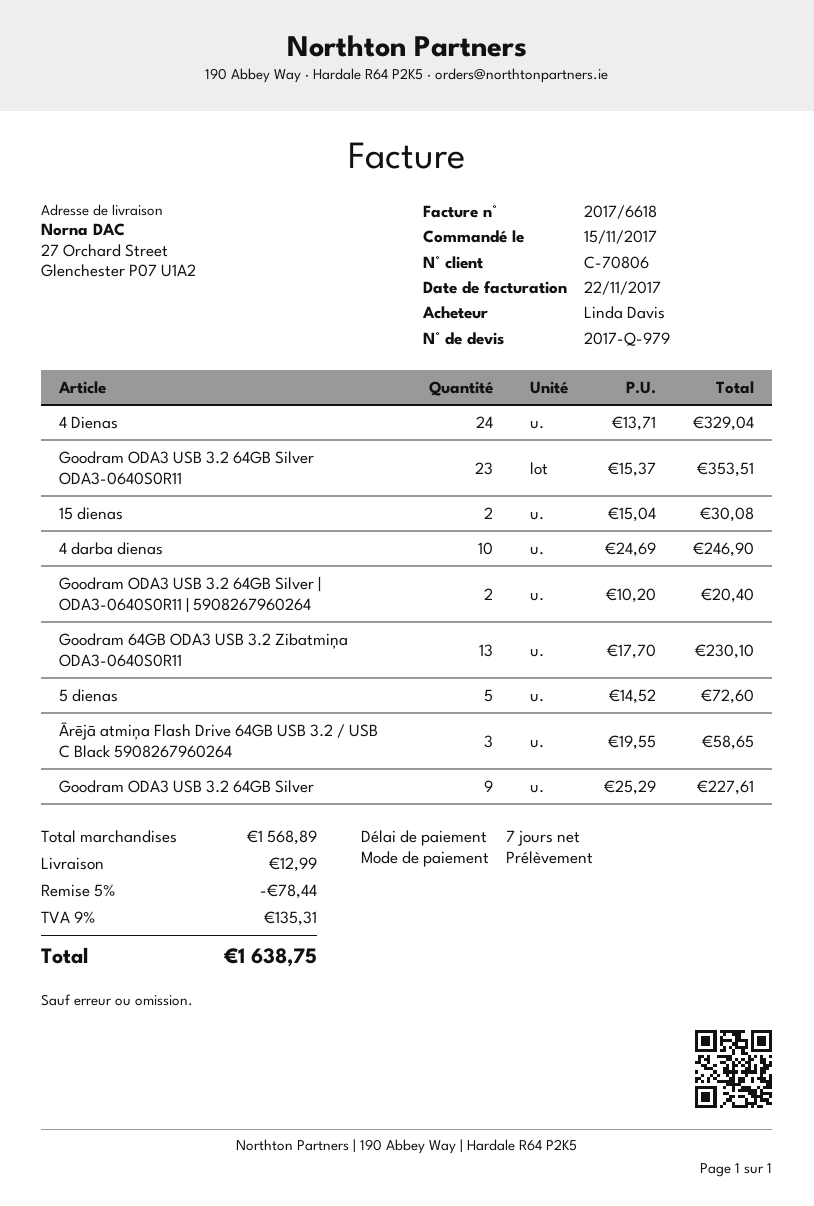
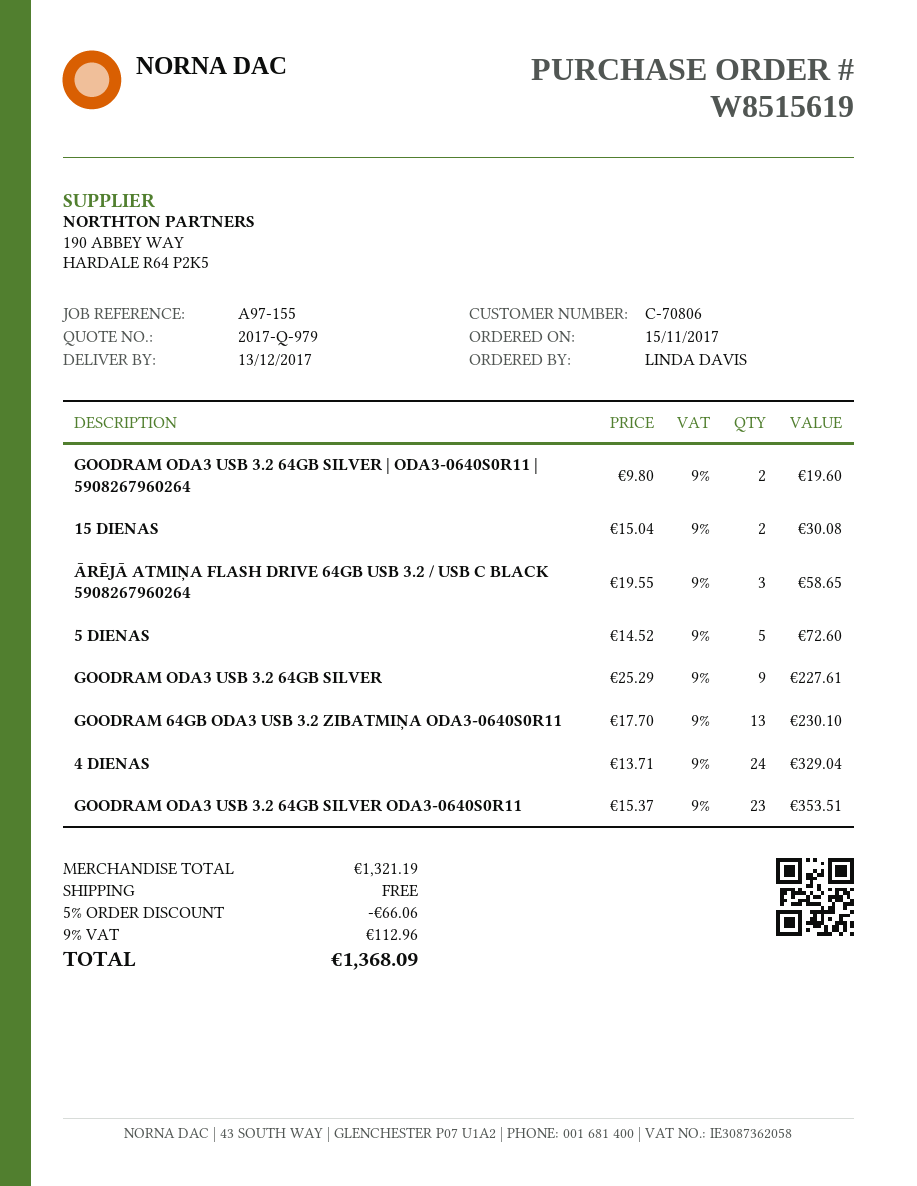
4 darba dienas: 10 x 24.69 = 246.90 -> none
Goodram ODA3 USB 3.2 64GB Silver | ODA3-0640S0R11 | 5908267960264: 2 x 10.20 = 20.40 -> 2 x 9.80 = 19.60
subtotal: 1568.89 -> 1321.19
discount: 5% = 78.44 -> 5% = 66.06
shipping: 12.99 -> 0.00
tax: 9% = 135.31 -> 9% = 112.96
total: 1638.75 -> 1368.09

